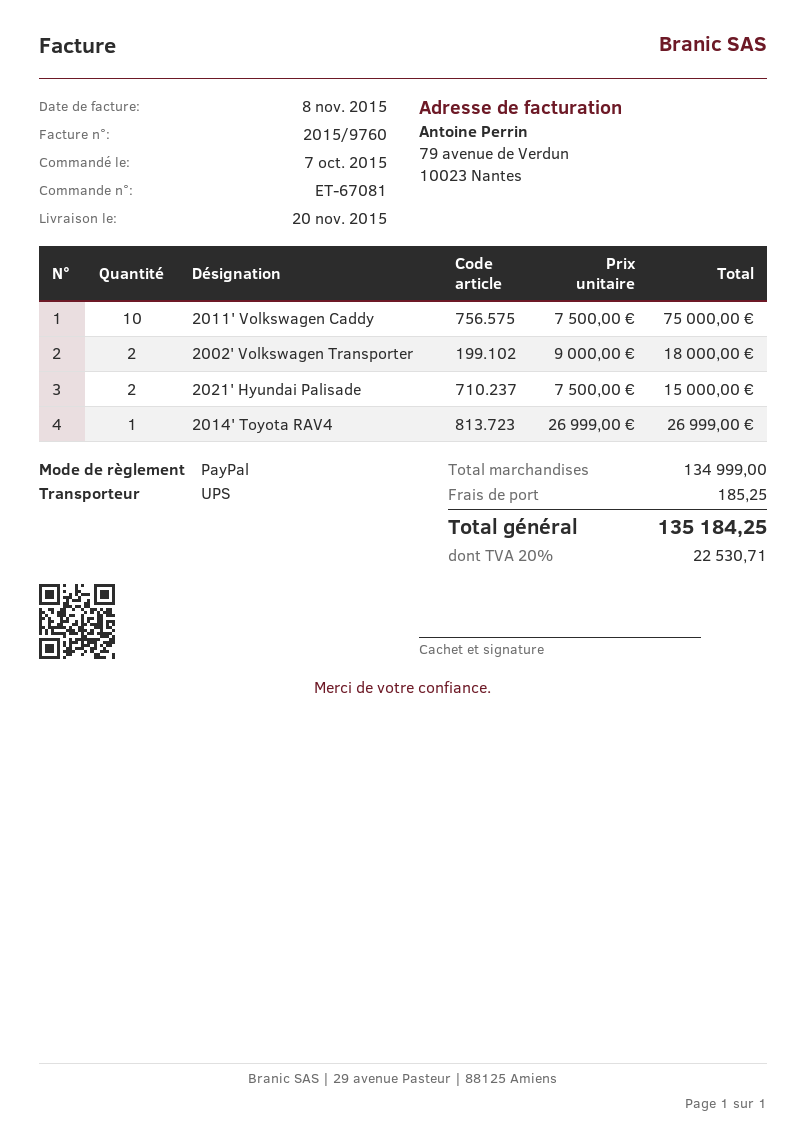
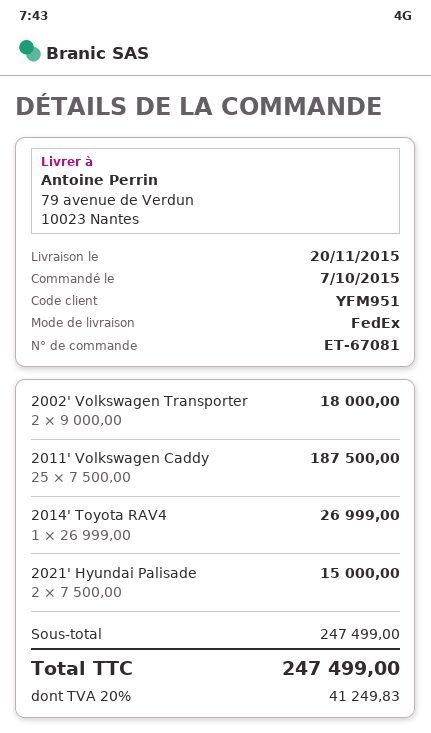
shipping method: UPS -> FedEx
2011' Volkswagen Caddy: 10 x 7500.00 = 75000.00 -> 25 x 7500.00 = 187500.00
subtotal: 134999.00 -> 247499.00
shipping: 185.25 -> none
tax: 20% = 22530.71 -> 20% = 41249.83
total: 135184.25 -> 247499.00

